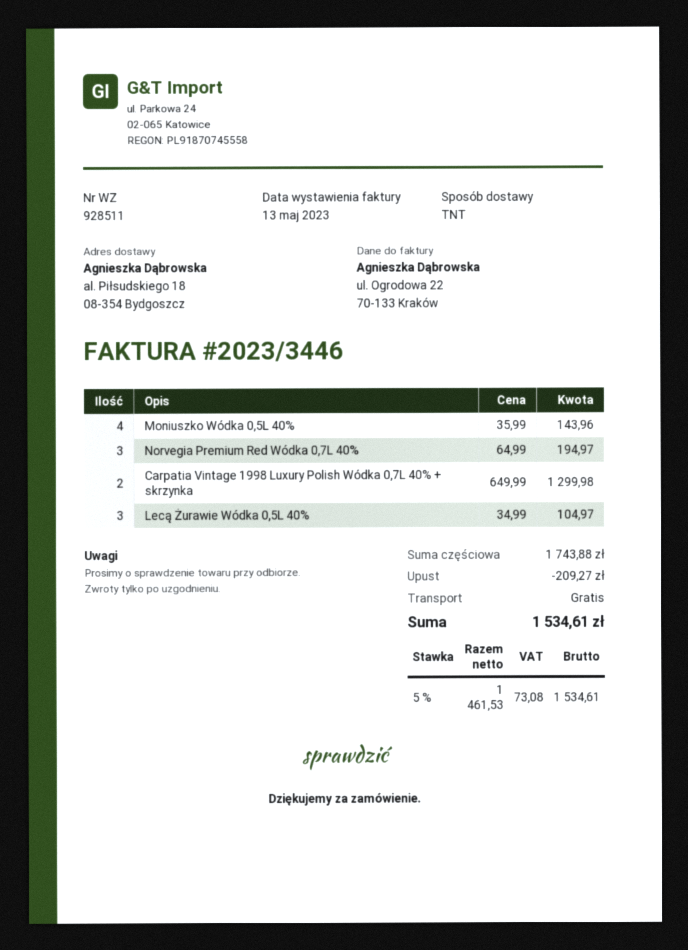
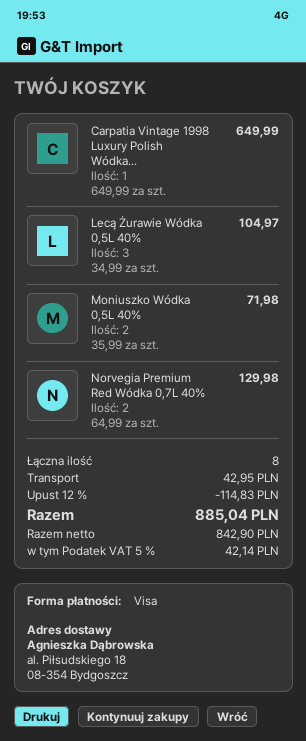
Moniuszko Wódka 0,5L 40%: 4 x 35.99 = 143.96 -> 2 x 35.99 = 71.98
Norvegia Premium Red Wódka 0,7L 40%: 3 x 64.99 = 194.97 -> 2 x 64.99 = 129.98
Carpatia Vintage 1998 Luxury Polish Wódka 0,7L 40% + skrzynka: 2 x 649.99 = 1299.98 -> 1 x 649.99 = 649.99
discount: 209.27 -> 114.83
shipping: 0.00 -> 42.95
net: 1461.53 -> 842.90
tax: 5% = 73.08 -> 5% = 42.14
total: 1534.61 -> 885.04

